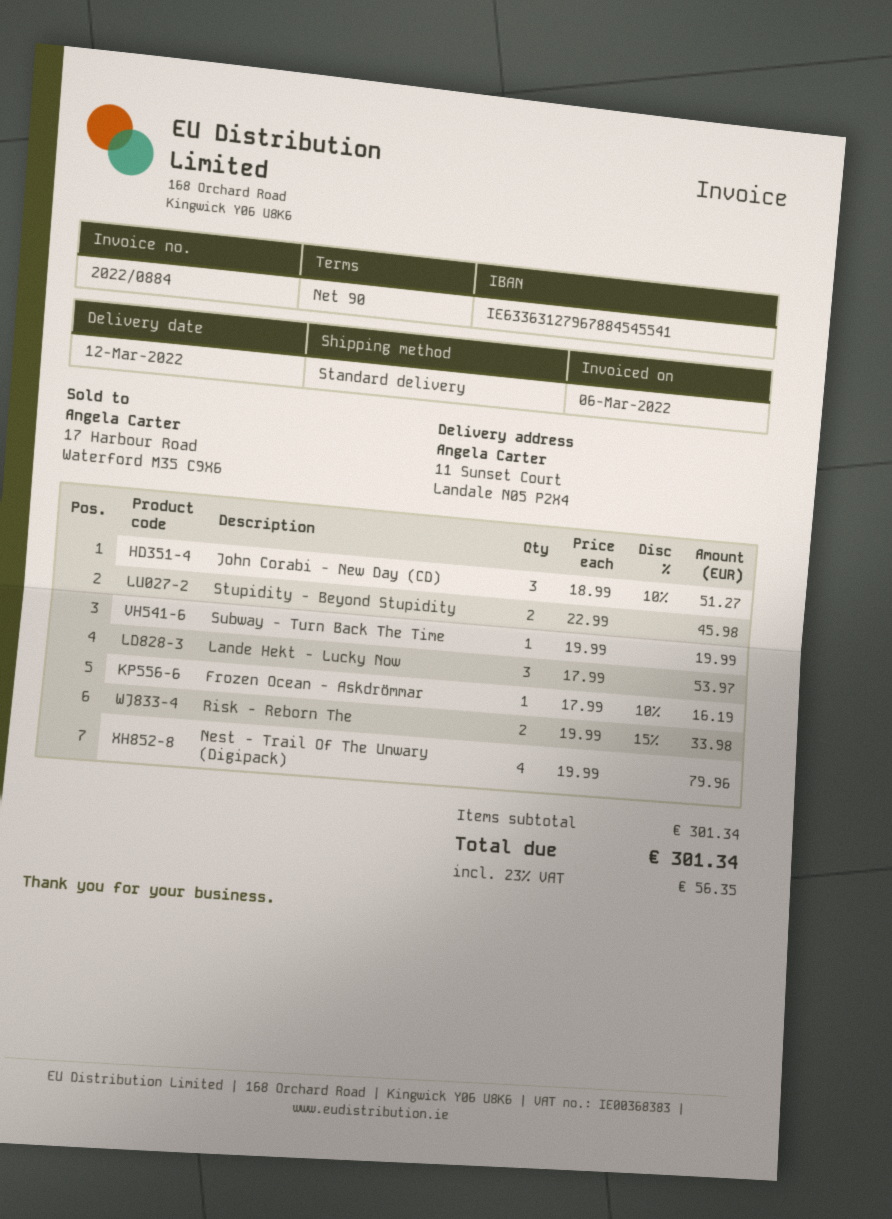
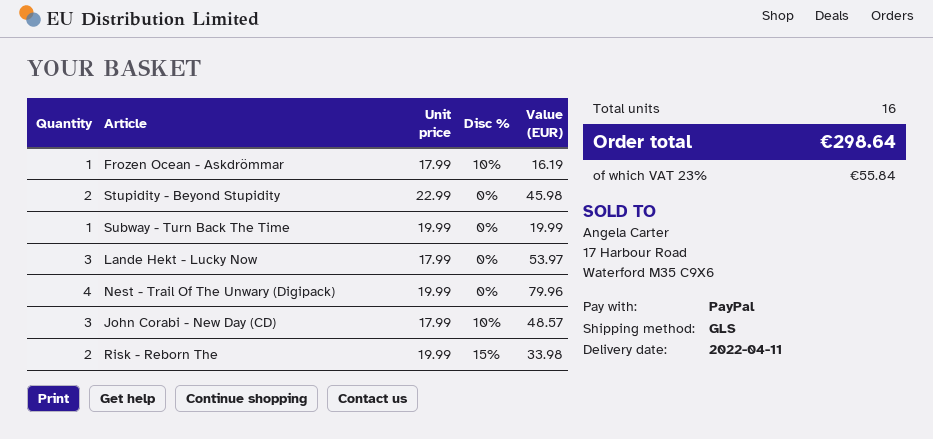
delivery date: 2022-03-12 -> 2022-04-11
shipping method: standard -> GLS
John Corabi - New Day (CD): 3 x 18.99 - 10% = 51.27 -> 3 x 17.99 - 10% = 48.57
tax: 23% = 56.35 -> 23% = 55.84
total: 301.34 -> 298.64

